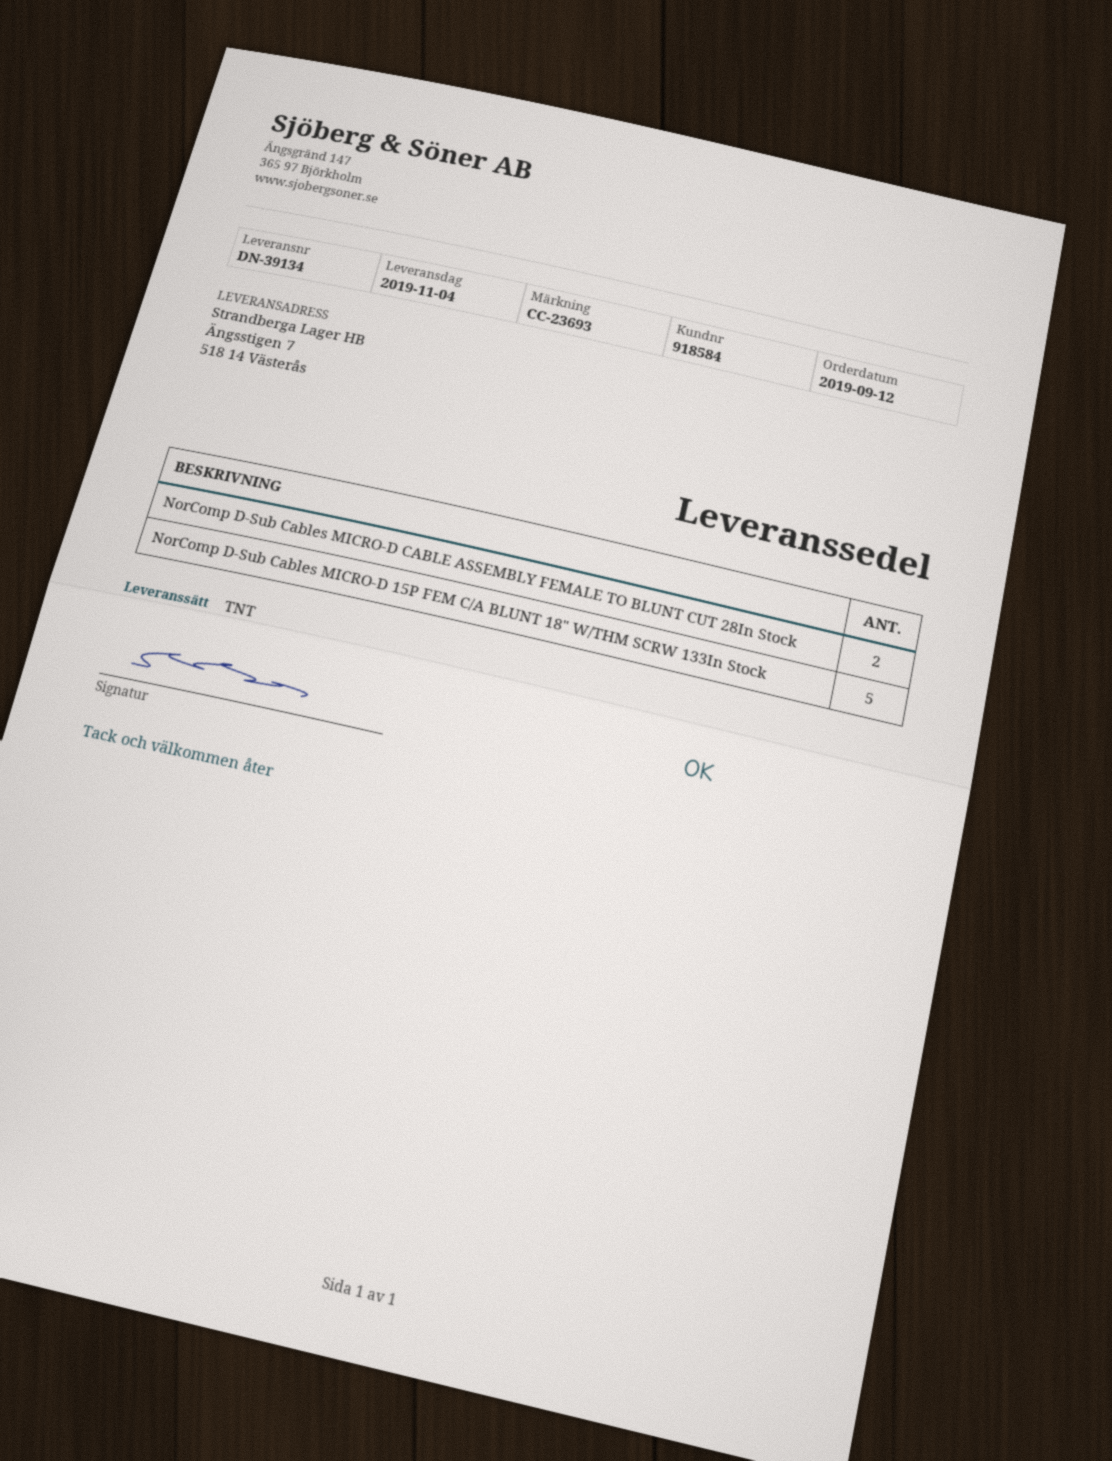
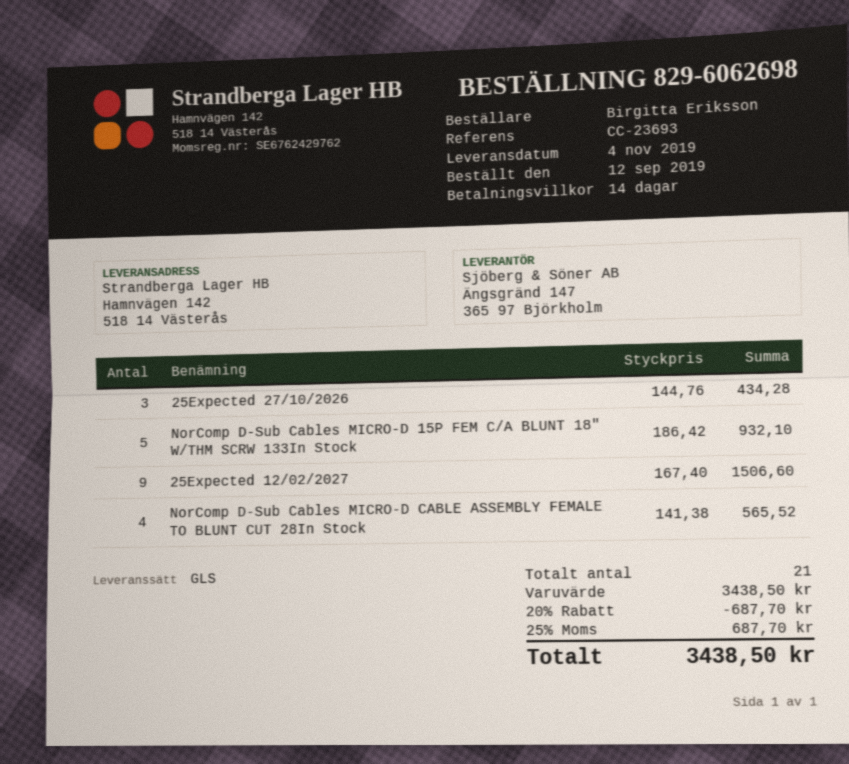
shipping method: TNT -> GLS
ship to: Ängsstigen 7, 518 14 Västerås -> Hamnvägen 142, 518 14 Västerås
NorComp D-Sub Cables MICRO-D CABLE ASSEMBLY FEMALE TO BLUNT CUT 28In Stock: 2 -> 4
25Expected 27/10/2026: none -> 3
25Expected 12/02/2027: none -> 9

